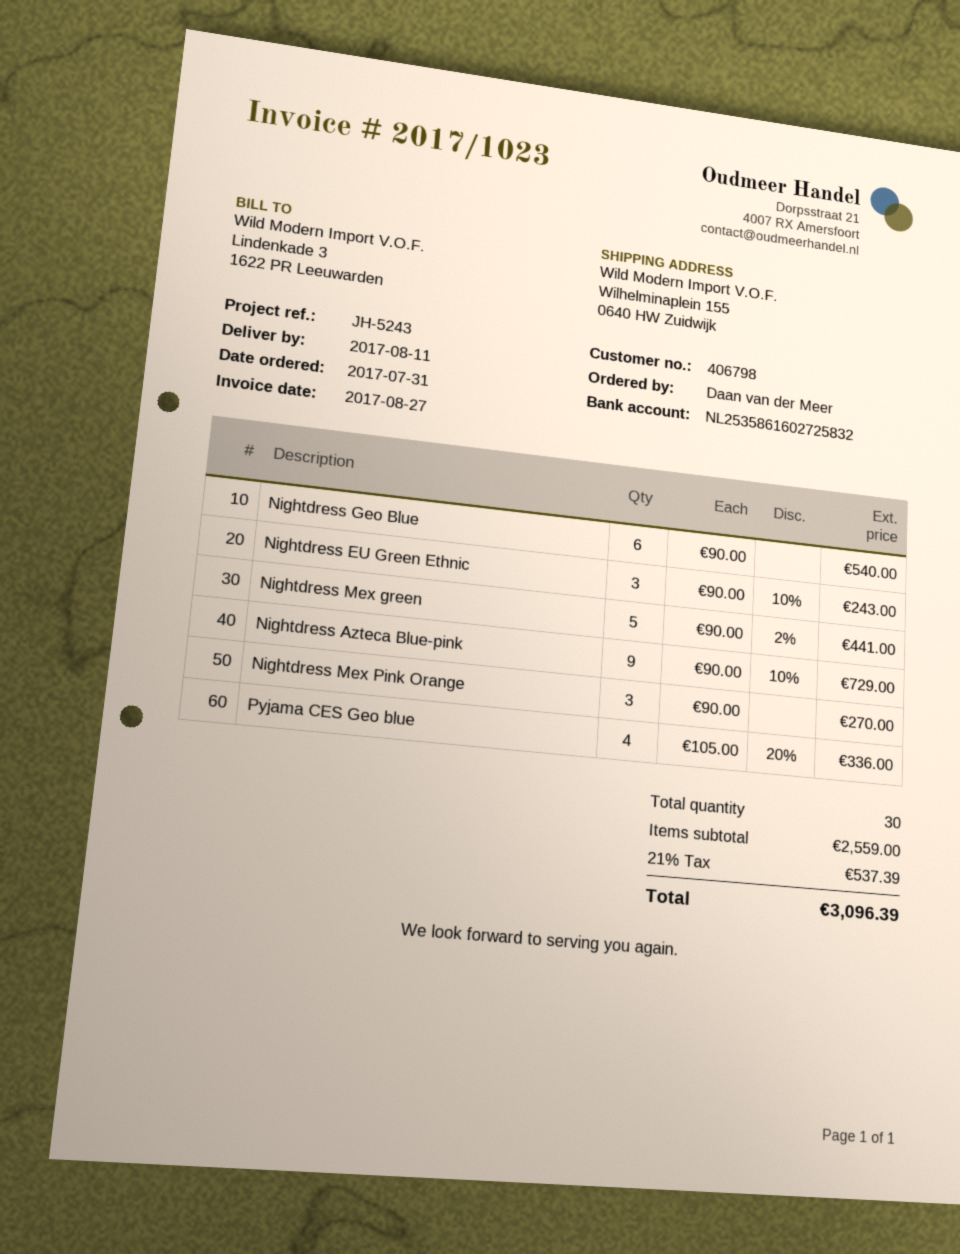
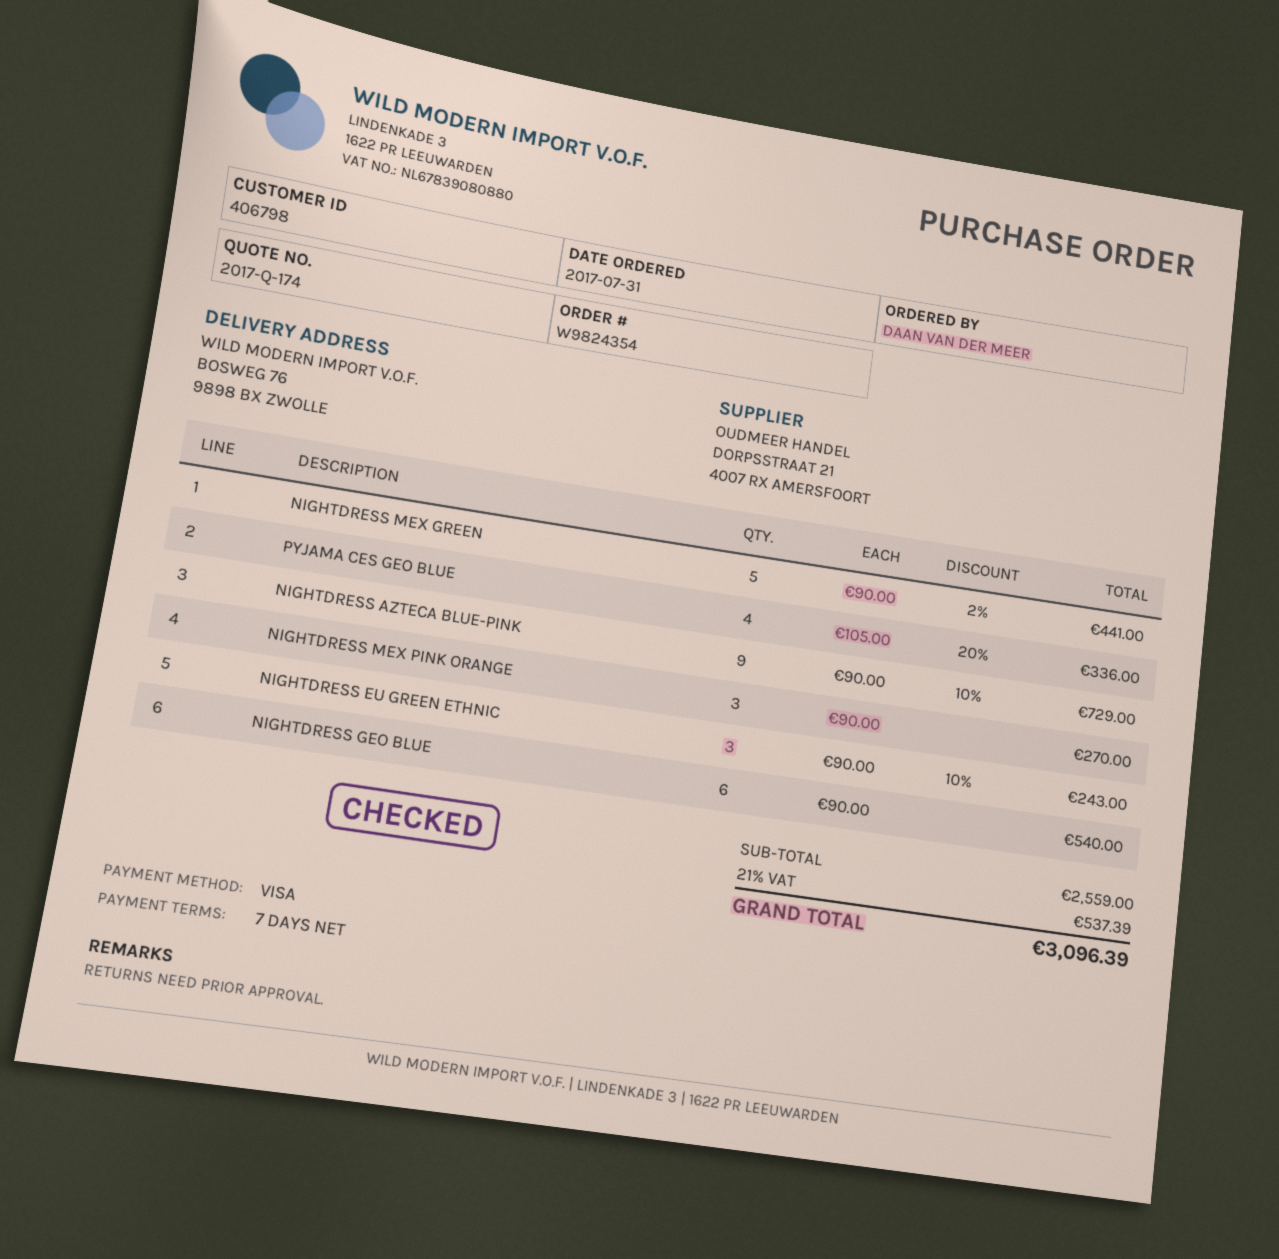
ship to: Wilhelminaplein 155, 0640 HW Zuidwijk -> BOSWEG 76, 9898 BX ZWOLLE

